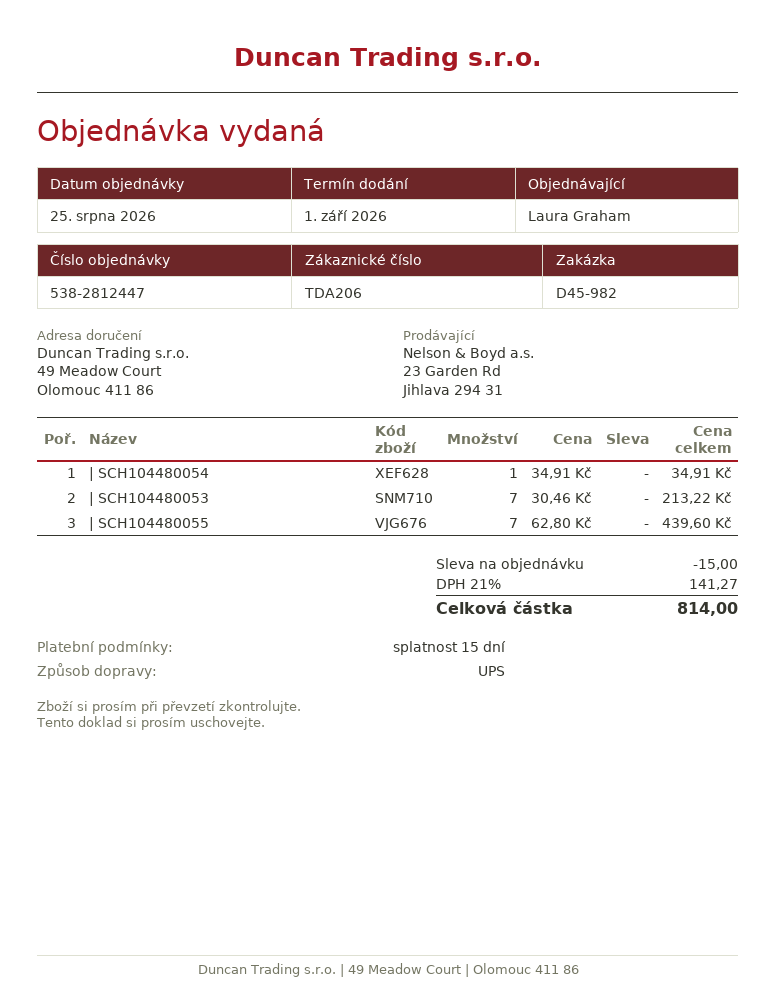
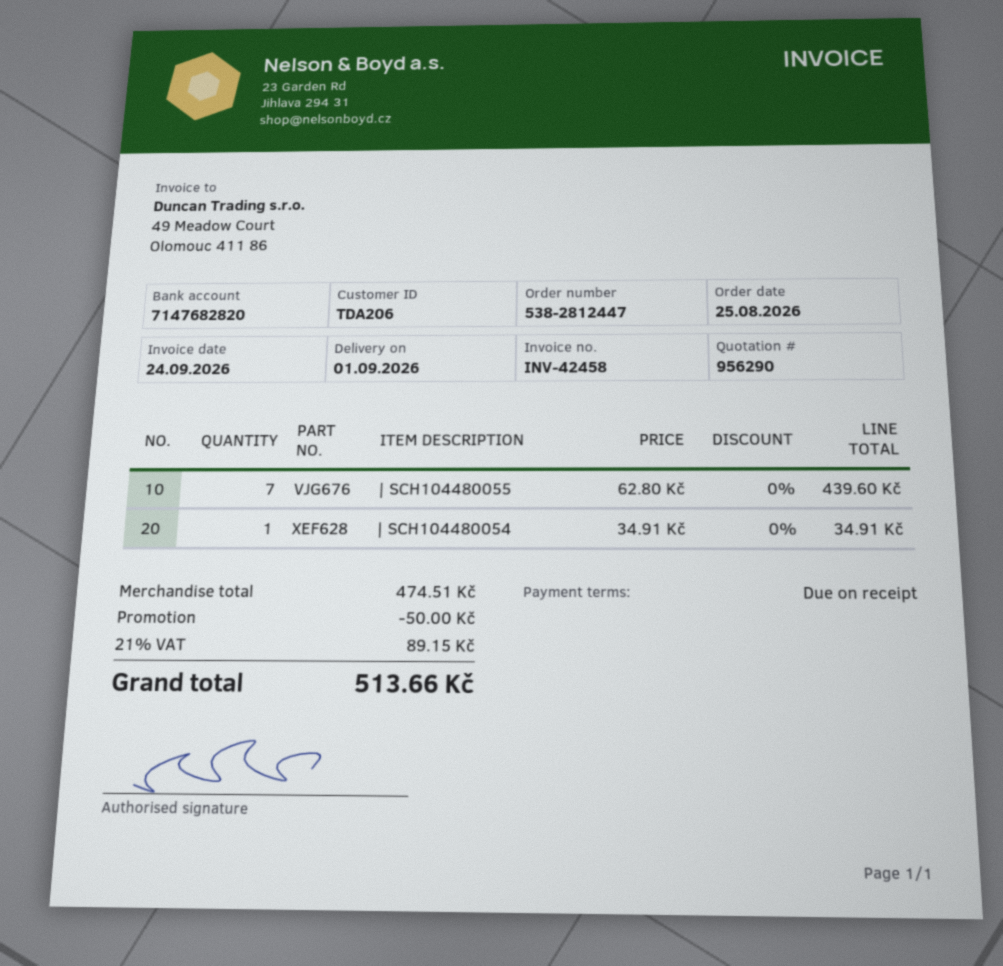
payment terms: 15 days -> on receipt
| SCH104480053: 7 x 30.46 = 213.22 -> none
discount: 15.00 -> 50.00
tax: 21% = 141.27 -> 21% = 89.15
total: 814.00 -> 513.66

